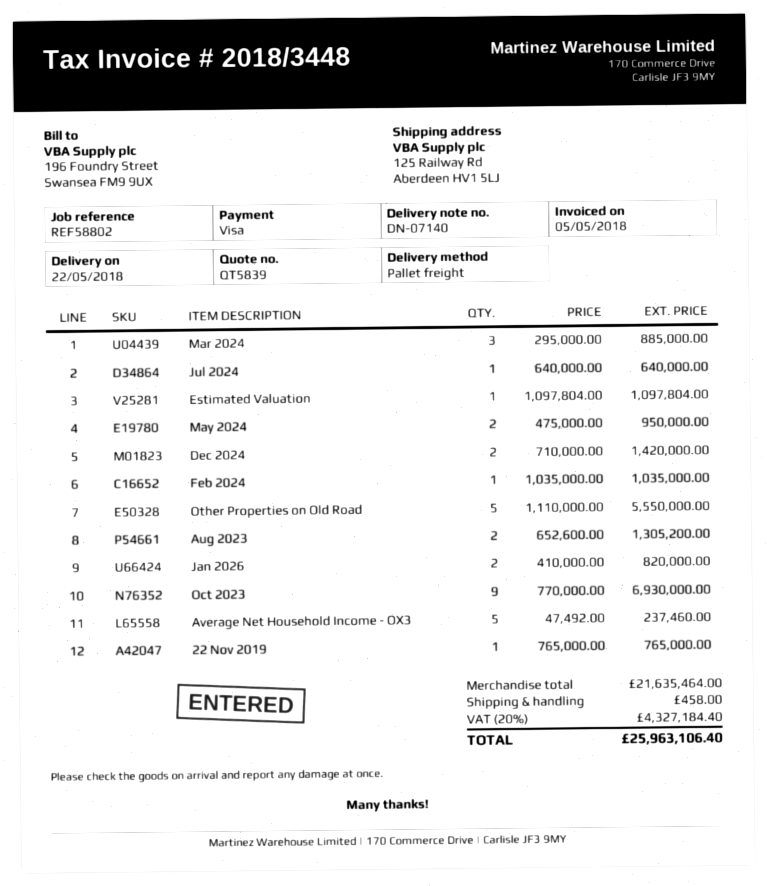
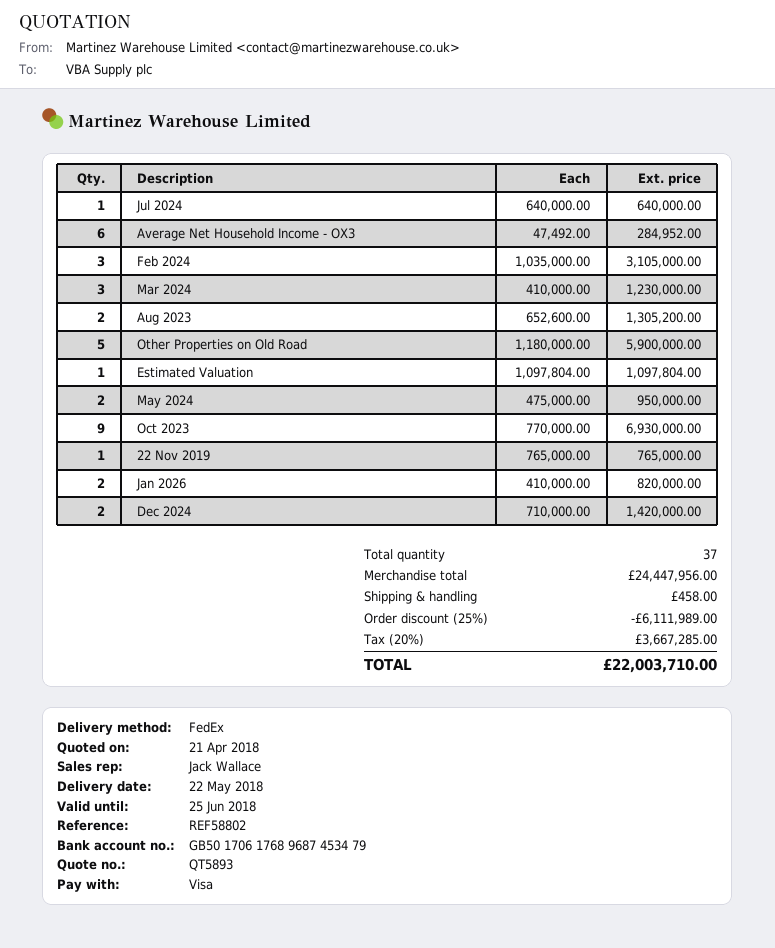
quote number: QT5839 -> QT5893
shipping method: pallet freight -> FedEx
Mar 2024: 3 x 295000.00 = 885000.00 -> 3 x 410000.00 = 1230000.00
Feb 2024: 1 x 1035000.00 = 1035000.00 -> 3 x 1035000.00 = 3105000.00
Other Properties on Old Road: 5 x 1110000.00 = 5550000.00 -> 5 x 1180000.00 = 5900000.00
Average Net Household Income - OX3: 5 x 47492.00 = 237460.00 -> 6 x 47492.00 = 284952.00
subtotal: 21635464.00 -> 24447956.00
discount: none -> 25% = 6111989.00
tax: 20% = 4327184.40 -> 20% = 3667285.00
total: 25963106.40 -> 22003710.00

